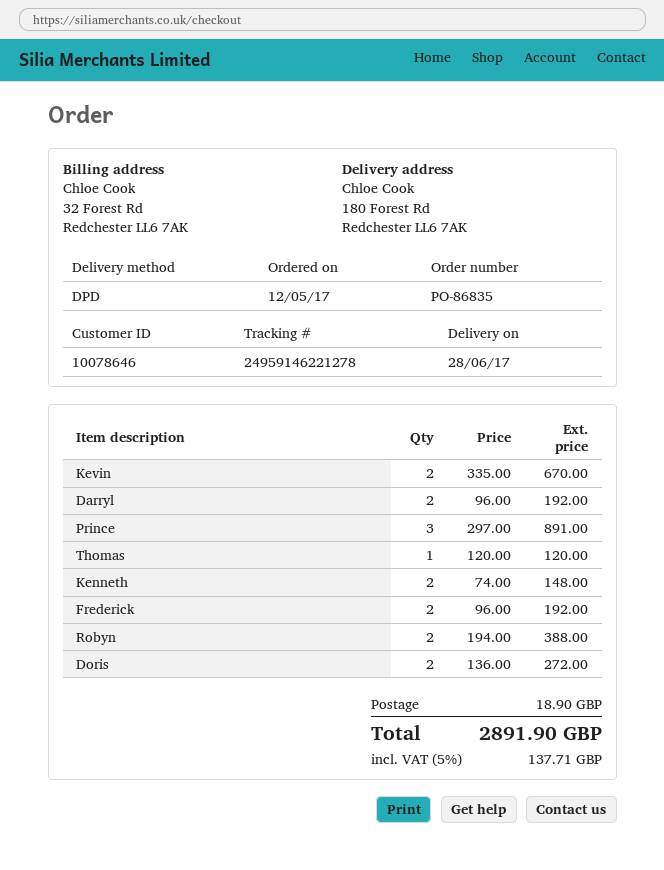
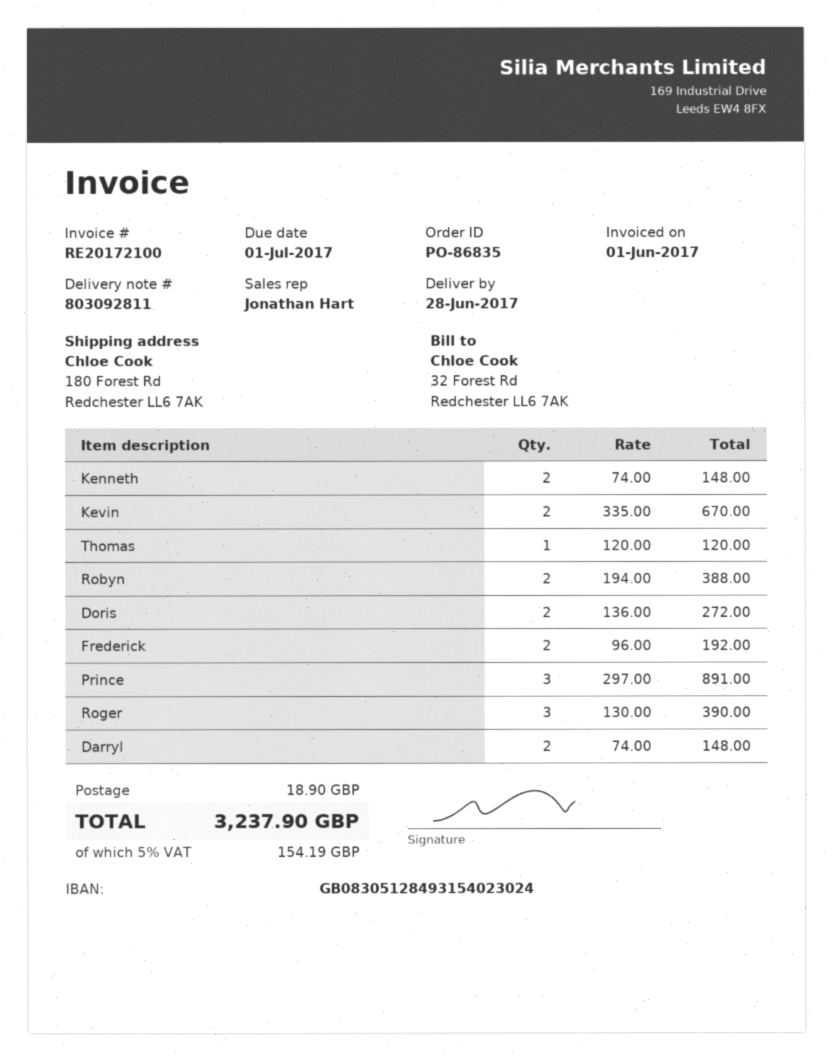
Darryl: 2 x 96.00 = 192.00 -> 2 x 74.00 = 148.00
Roger: none -> 3 x 130.00 = 390.00
tax: 5% = 137.71 -> 5% = 154.19
total: 2891.90 -> 3237.90

